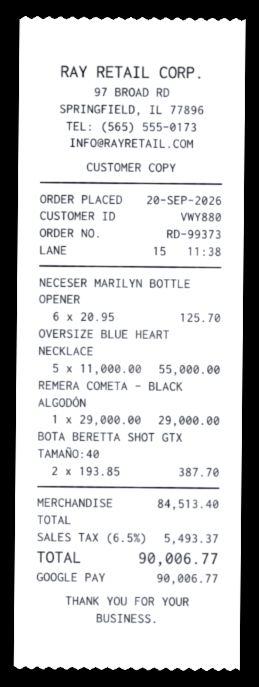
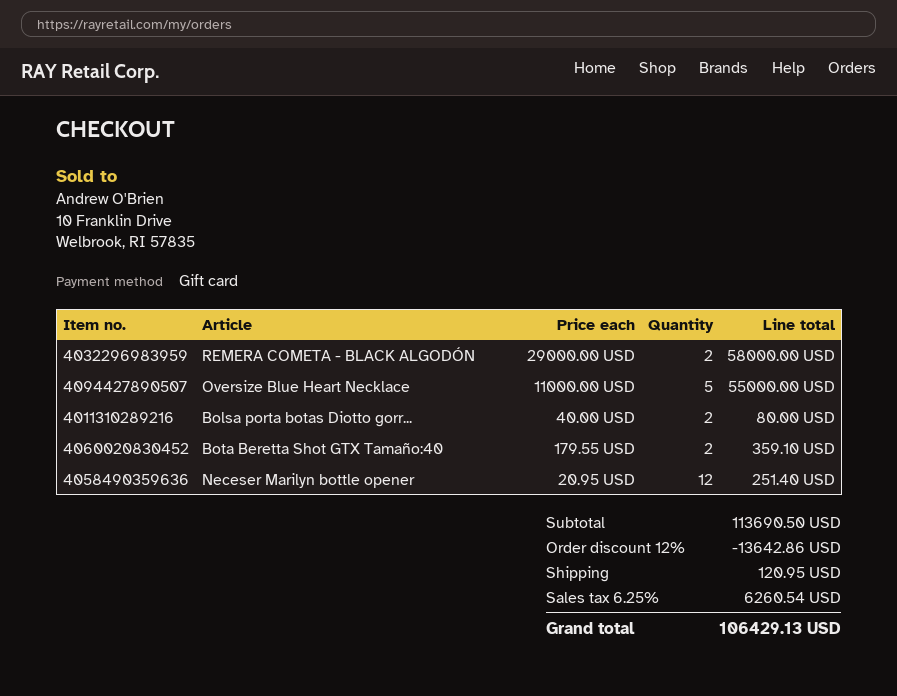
payment method: Google Pay -> gift card
NECESER MARILYN BOTTLE OPENER: 6 x 20.95 = 125.70 -> 12 x 20.95 = 251.40
REMERA COMETA - BLACK ALGODÓN: 1 x 29000.00 = 29000.00 -> 2 x 29000.00 = 58000.00
BOTA BERETTA SHOT GTX TAMAÑO:40: 2 x 193.85 = 387.70 -> 2 x 179.55 = 359.10
Bolsa porta botas Diotto gorr...: none -> 2 x 40.00 = 80.00
subtotal: 84513.40 -> 113690.50
discount: none -> 12% = 13642.86
shipping: none -> 120.95
tax: 6.5% = 5493.37 -> 6.25% = 6260.54
total: 90006.77 -> 106429.13

